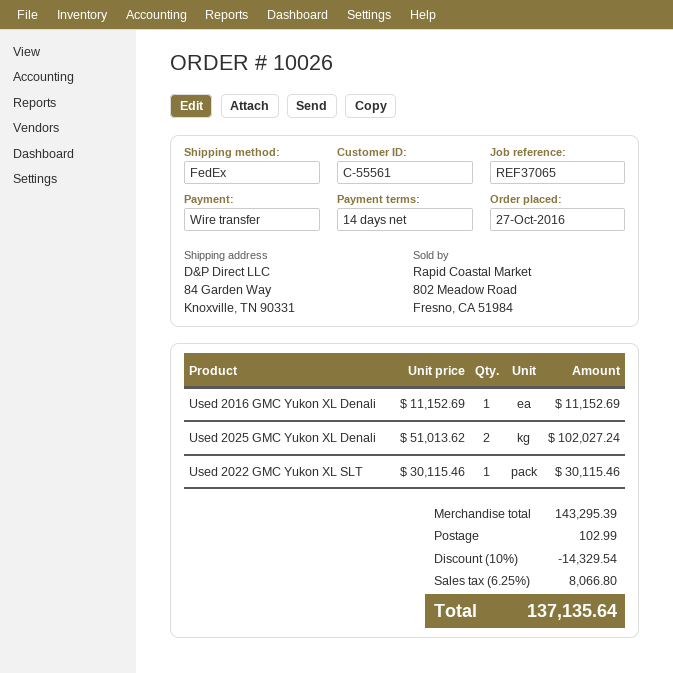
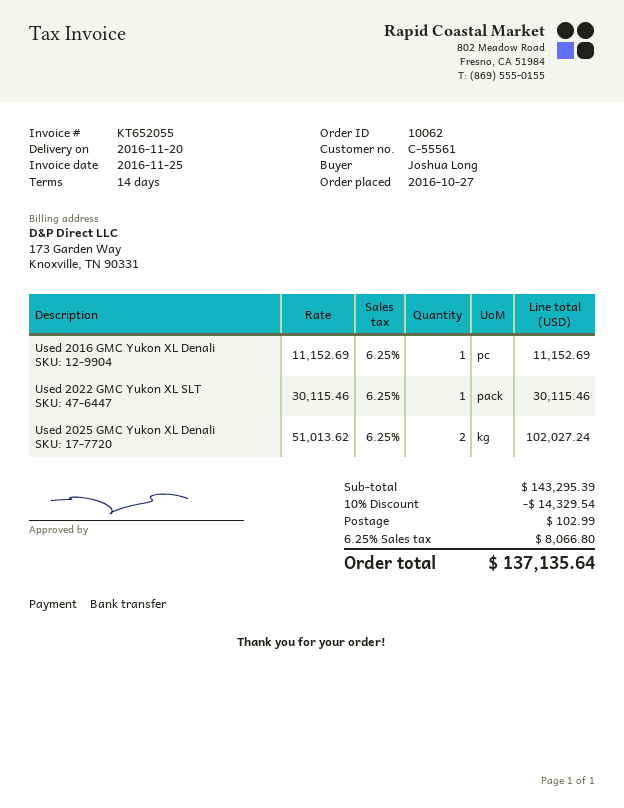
order number: 10026 -> 10062

